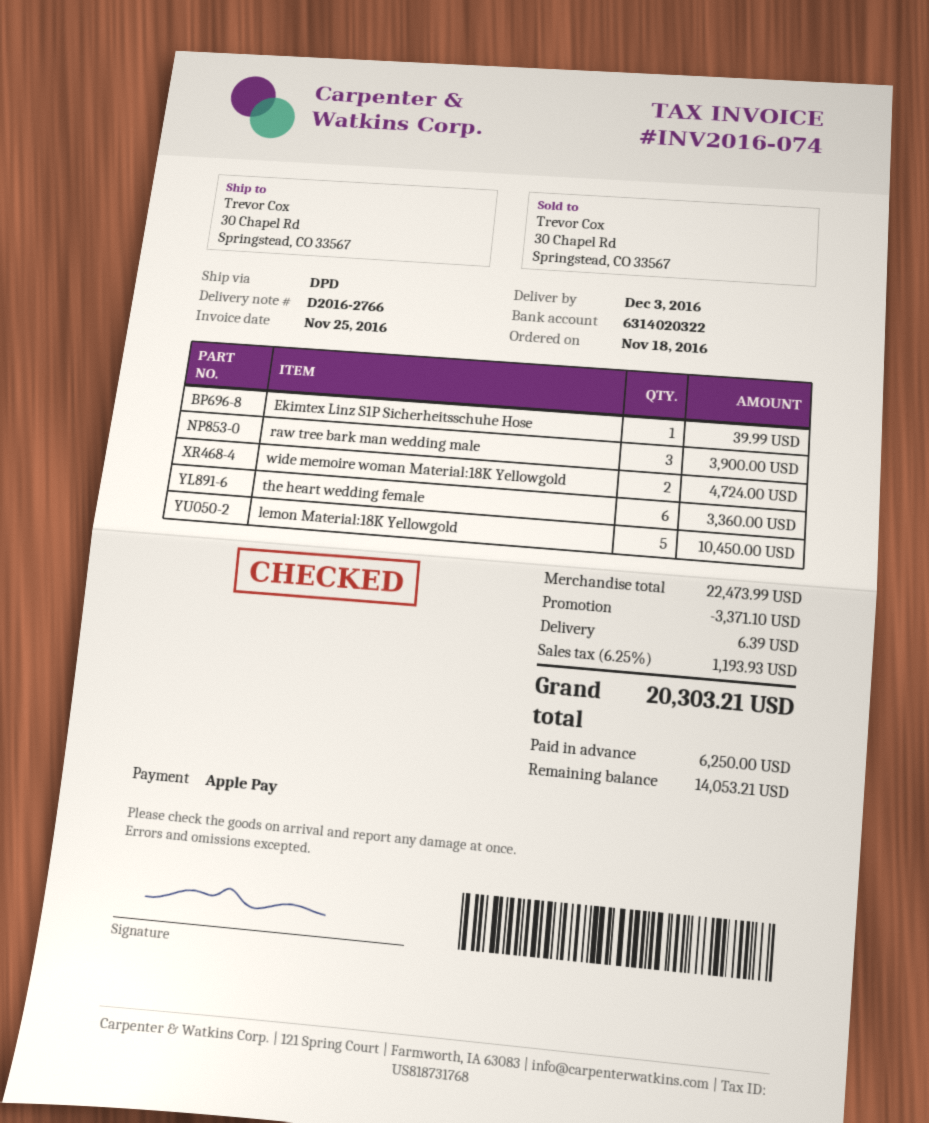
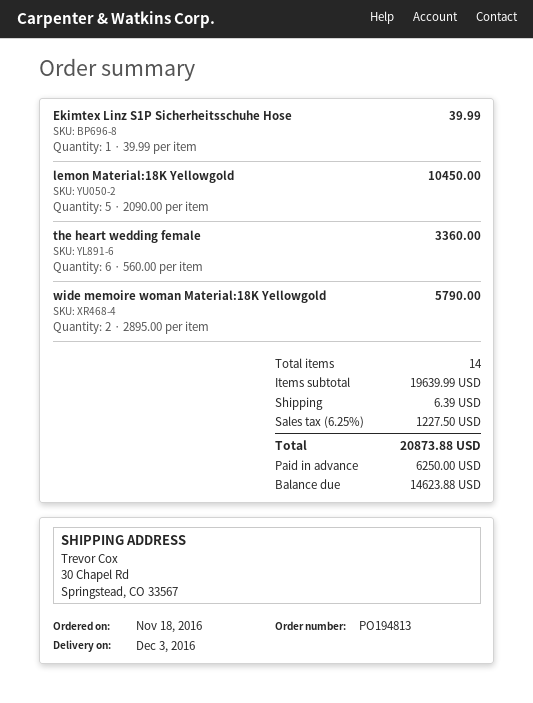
raw tree bark man wedding male: 3 for 3900.00 -> none
wide memoire woman Material:18K Yellowgold: 2 for 4724.00 -> 2 for 5790.00
subtotal: 22473.99 -> 19639.99
discount: 3371.10 -> none
tax: 6.25% = 1193.93 -> 6.25% = 1227.50
total: 20303.21 -> 20873.88
balance: 14053.21 -> 14623.88

